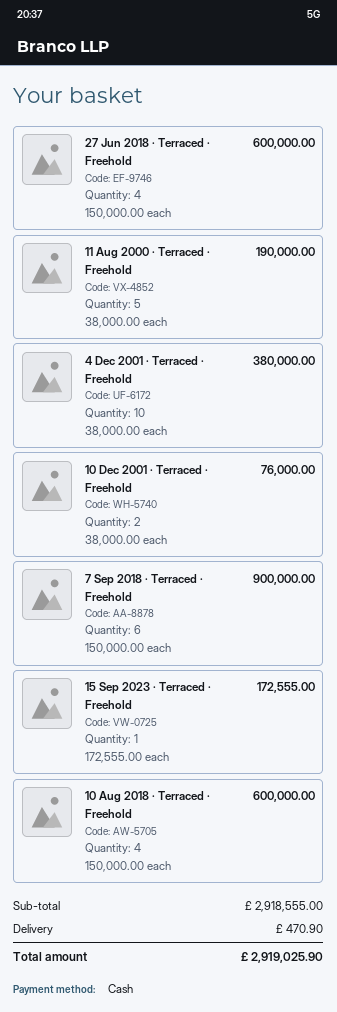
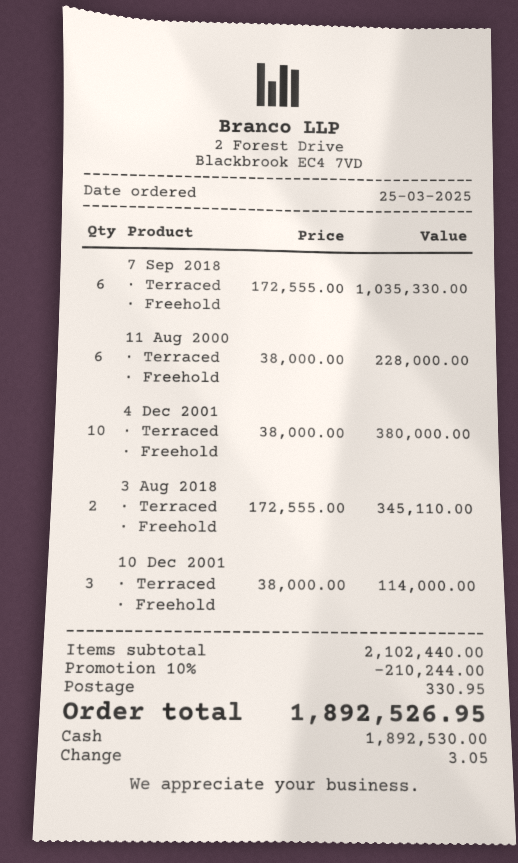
27 Jun 2018 · Terraced · Freehold: 4 x 150000.00 = 600000.00 -> none
11 Aug 2000 · Terraced · Freehold: 5 x 38000.00 = 190000.00 -> 6 x 38000.00 = 228000.00
10 Dec 2001 · Terraced · Freehold: 2 x 38000.00 = 76000.00 -> 3 x 38000.00 = 114000.00
7 Sep 2018 · Terraced · Freehold: 6 x 150000.00 = 900000.00 -> 6 x 172555.00 = 1035330.00
15 Sep 2023 · Terraced · Freehold: 1 x 172555.00 = 172555.00 -> none
10 Aug 2018 · Terraced · Freehold: 4 x 150000.00 = 600000.00 -> none
3 Aug 2018 · Terraced · Freehold: none -> 2 x 172555.00 = 345110.00
subtotal: 2918555.00 -> 2102440.00
discount: none -> 10% = 210244.00
shipping: 470.90 -> 330.95
total: 2919025.90 -> 1892526.95

